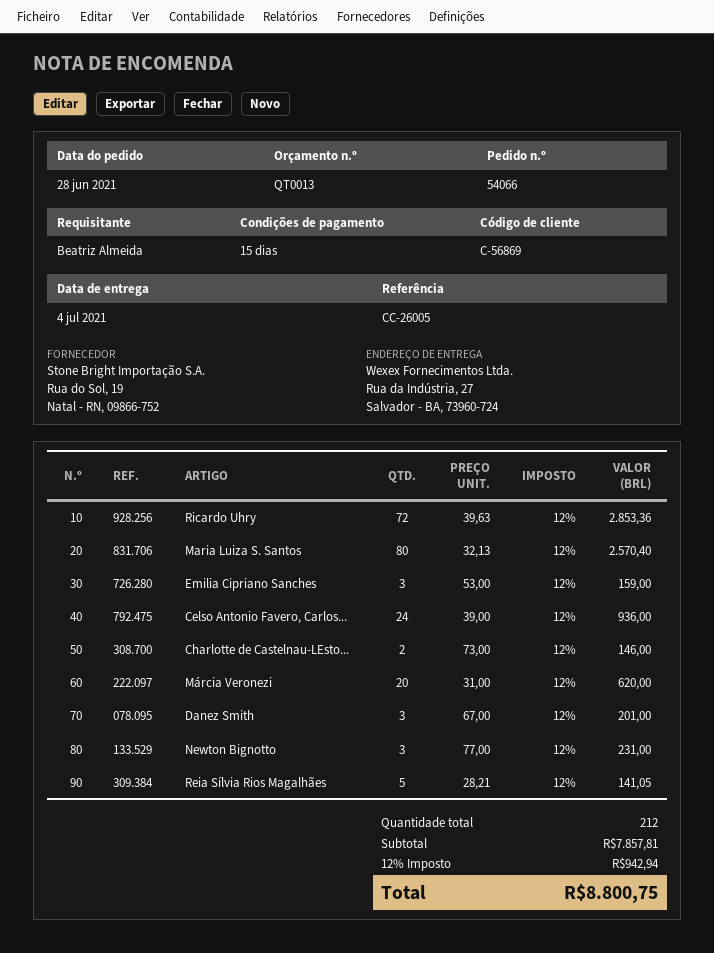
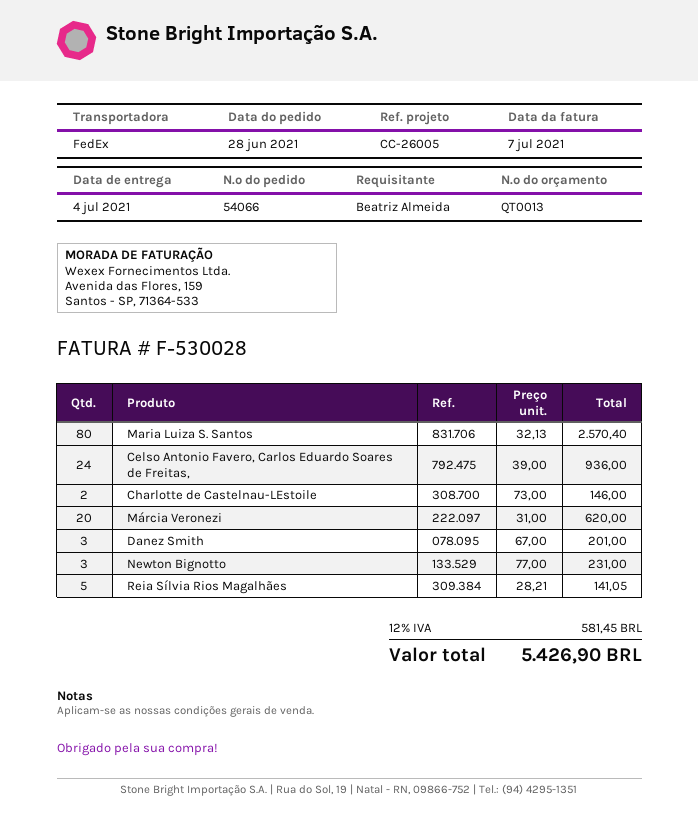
Ricardo Uhry: 72 x 39.63 = 2853.36 -> none
Emilia Cipriano Sanches: 3 x 53.00 = 159.00 -> none
tax: 12% = 942.94 -> 12% = 581.45
total: 8800.75 -> 5426.90

